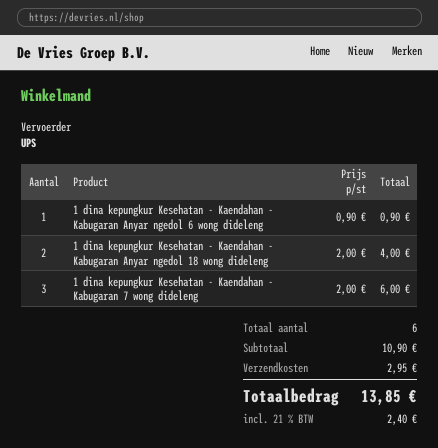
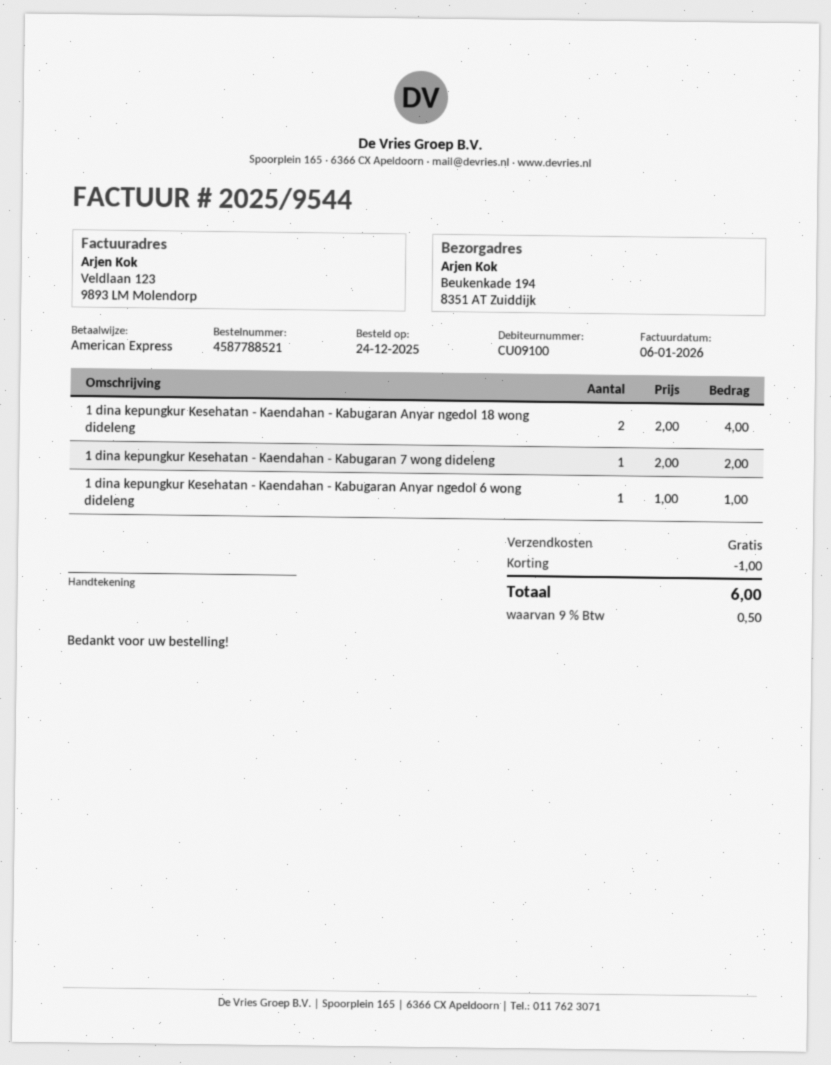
1 dina kepungkur Kesehatan - Kaendahan - Kabugaran Anyar ngedol 6 wong dideleng: 1 x 0.90 = 0.90 -> 1 x 1.00 = 1.00
1 dina kepungkur Kesehatan - Kaendahan - Kabugaran 7 wong dideleng: 3 x 2.00 = 6.00 -> 1 x 2.00 = 2.00
discount: none -> 1.00
shipping: 2.95 -> 0.00
tax: 21% = 2.40 -> 9% = 0.50
total: 13.85 -> 6.00

